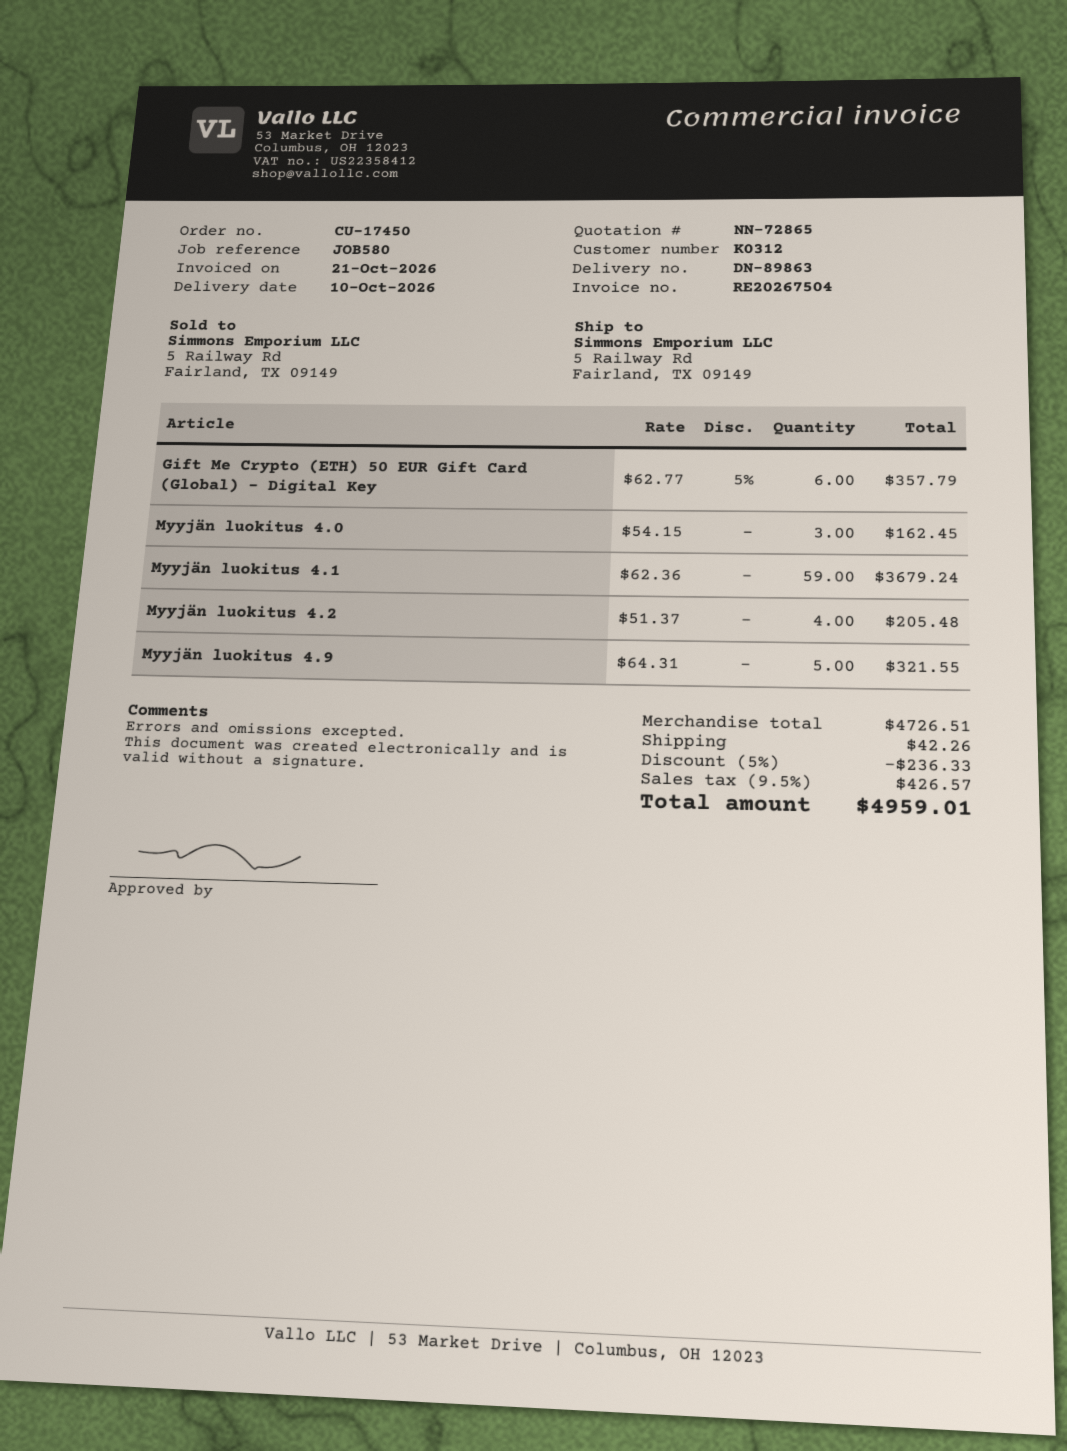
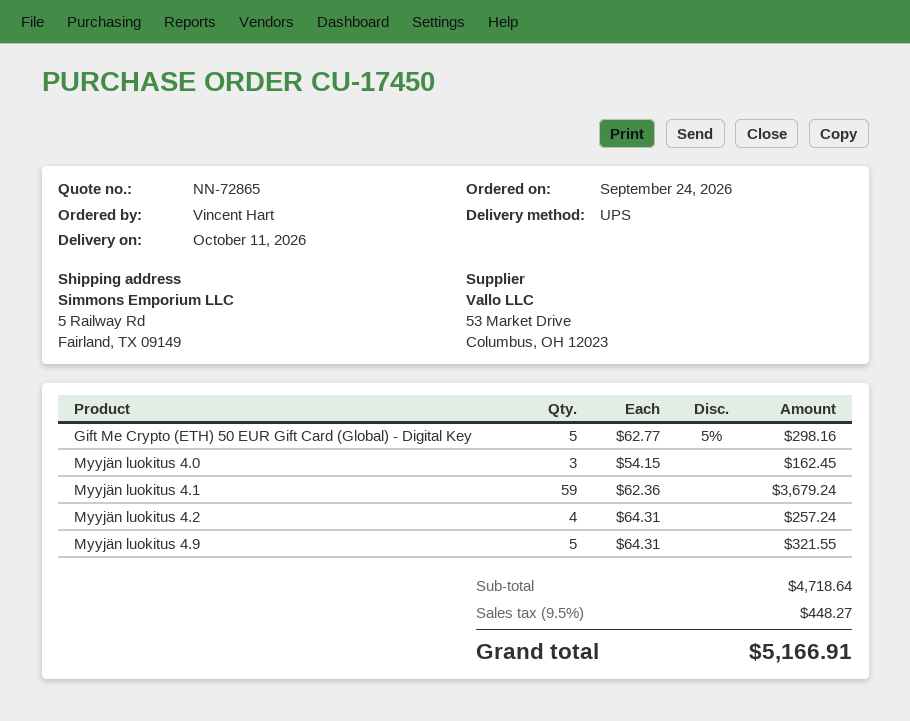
delivery date: 2026-10-10 -> 2026-10-11
Gift Me Crypto (ETH) 50 EUR Gift Card (Global) - Digital Key: 6 x 62.77 - 5% = 357.79 -> 5 x 62.77 - 5% = 298.16
Myyjän luokitus 4.2: 4 x 51.37 = 205.48 -> 4 x 64.31 = 257.24
subtotal: 4726.51 -> 4718.64
discount: 5% = 236.33 -> none
shipping: 42.26 -> none
tax: 9.5% = 426.57 -> 9.5% = 448.27
total: 4959.01 -> 5166.91

